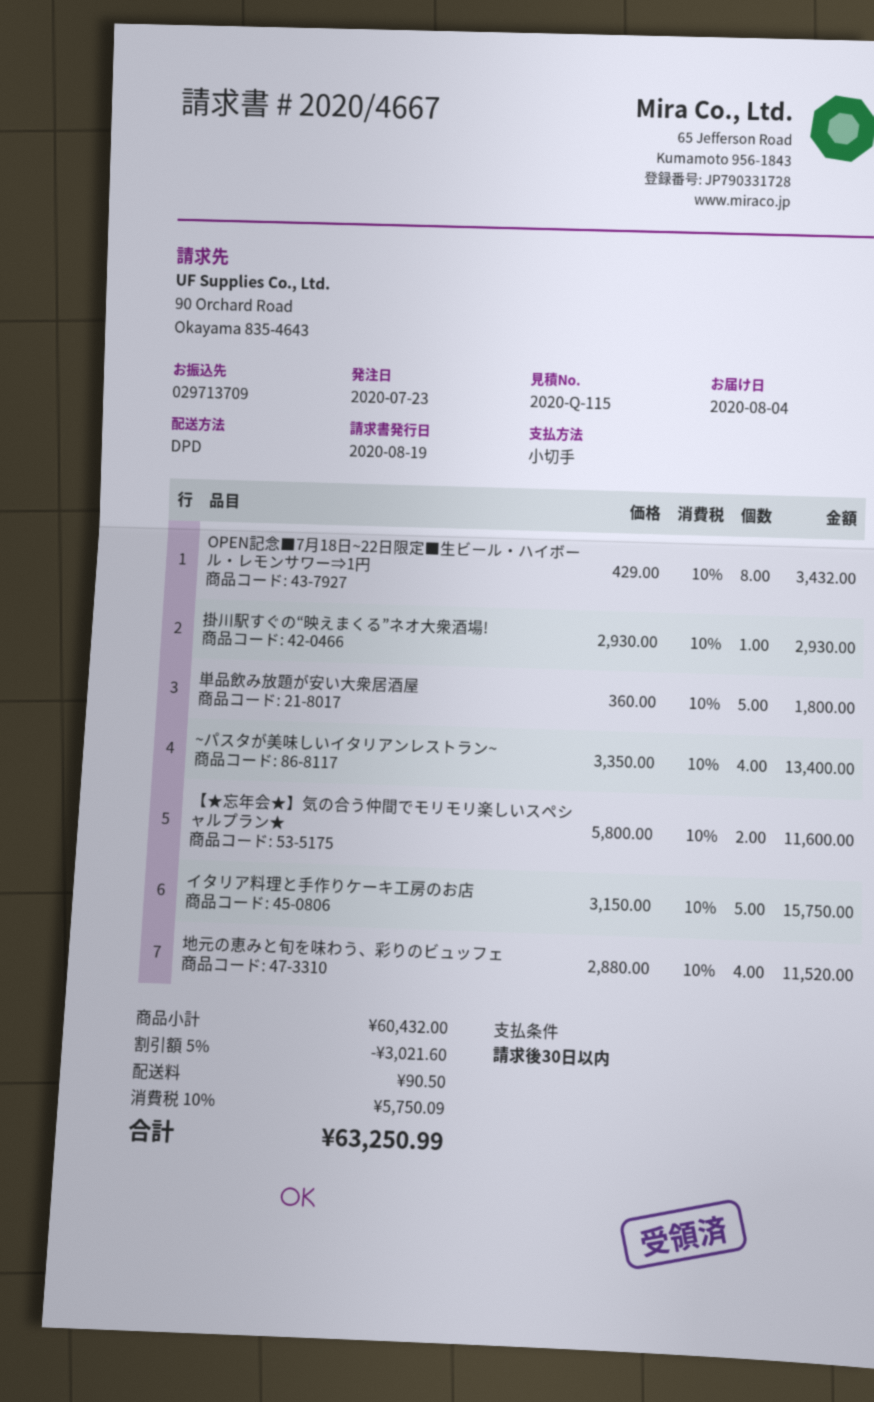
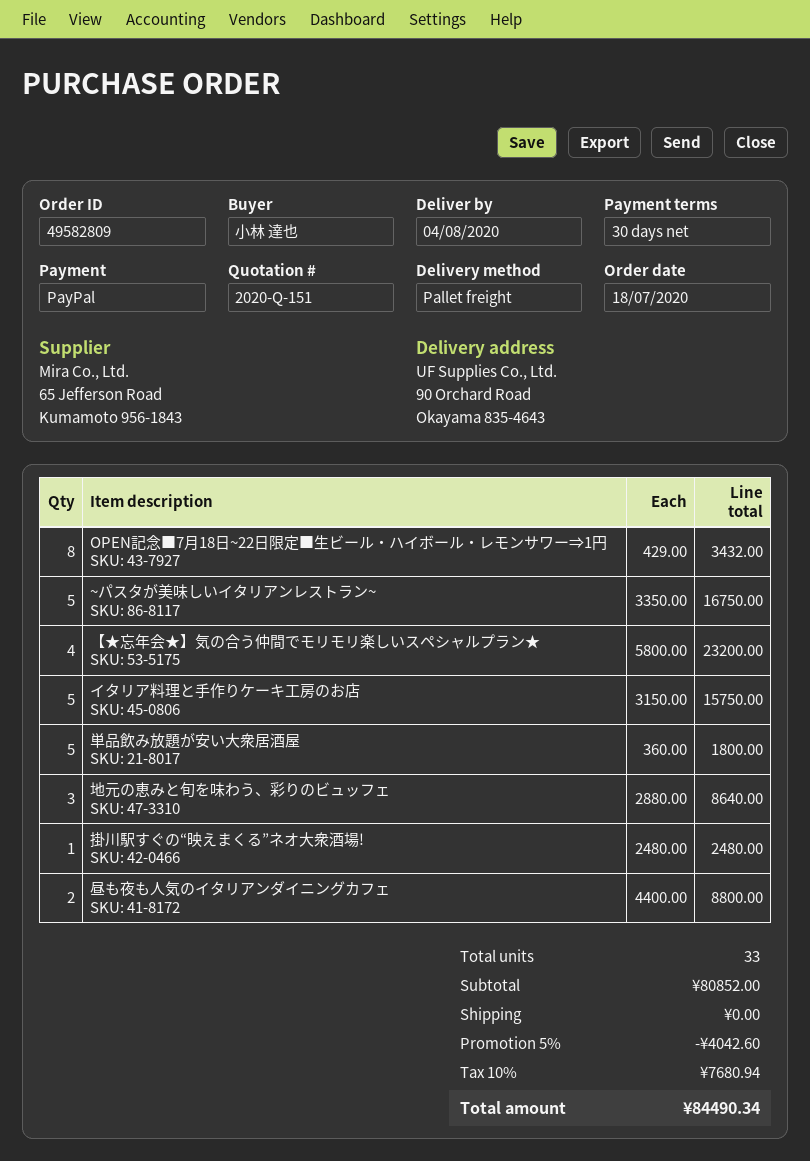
quote number: 2020-Q-115 -> 2020-Q-151
order date: 2020-07-23 -> 2020-07-18
payment method: cheque -> PayPal
shipping method: DPD -> pallet freight
掛川駅すぐの“映えまくる”ネオ大衆酒場!: 1 x 2930.00 = 2930.00 -> 1 x 2480.00 = 2480.00
~パスタが美味しいイタリアンレストラン~: 4 x 3350.00 = 13400.00 -> 5 x 3350.00 = 16750.00
【★忘年会★】気の合う仲間でモリモリ楽しいスペシャルプラン★: 2 x 5800.00 = 11600.00 -> 4 x 5800.00 = 23200.00
地元の恵みと旬を味わう、彩りのビュッフェ: 4 x 2880.00 = 11520.00 -> 3 x 2880.00 = 8640.00
昼も夜も人気のイタリアンダイニングカフェ: none -> 2 x 4400.00 = 8800.00
subtotal: 60432.00 -> 80852.00
discount: 5% = 3021.60 -> 5% = 4042.60
shipping: 90.50 -> 0.00
tax: 10% = 5750.09 -> 10% = 7680.94
total: 63250.99 -> 84490.34

